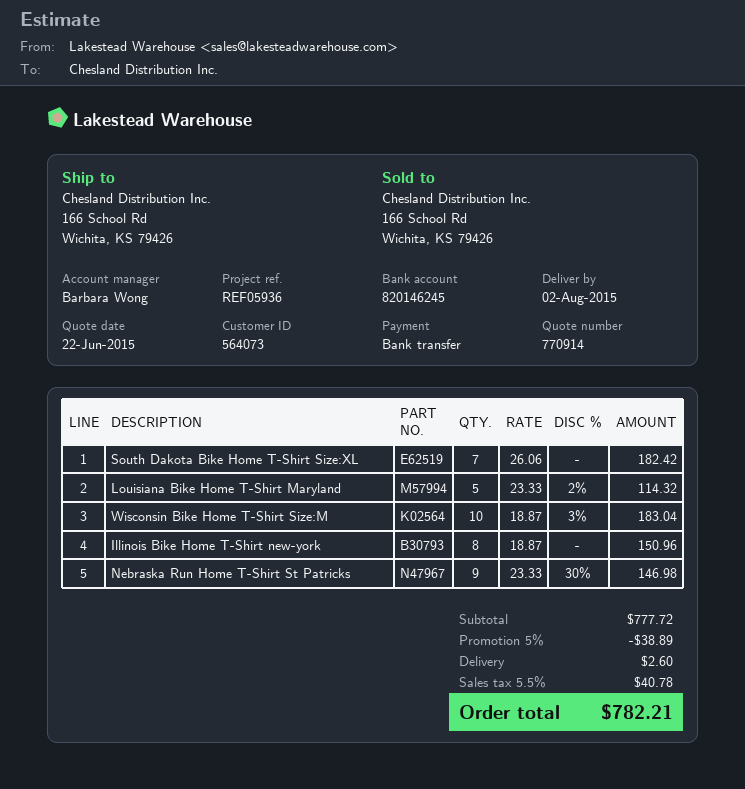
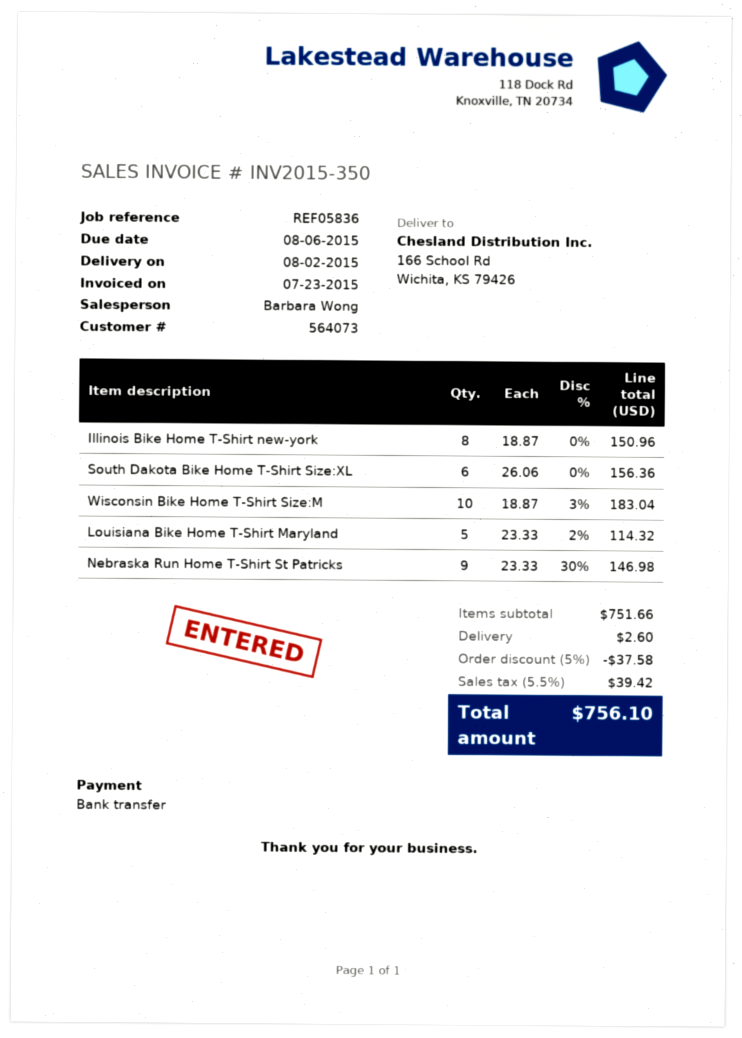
reference: REF05936 -> REF05836
South Dakota Bike Home T-Shirt Size:XL: 7 x 26.06 = 182.42 -> 6 x 26.06 = 156.36
subtotal: 777.72 -> 751.66
discount: 5% = 38.89 -> 5% = 37.58
tax: 5.5% = 40.78 -> 5.5% = 39.42
total: 782.21 -> 756.10

